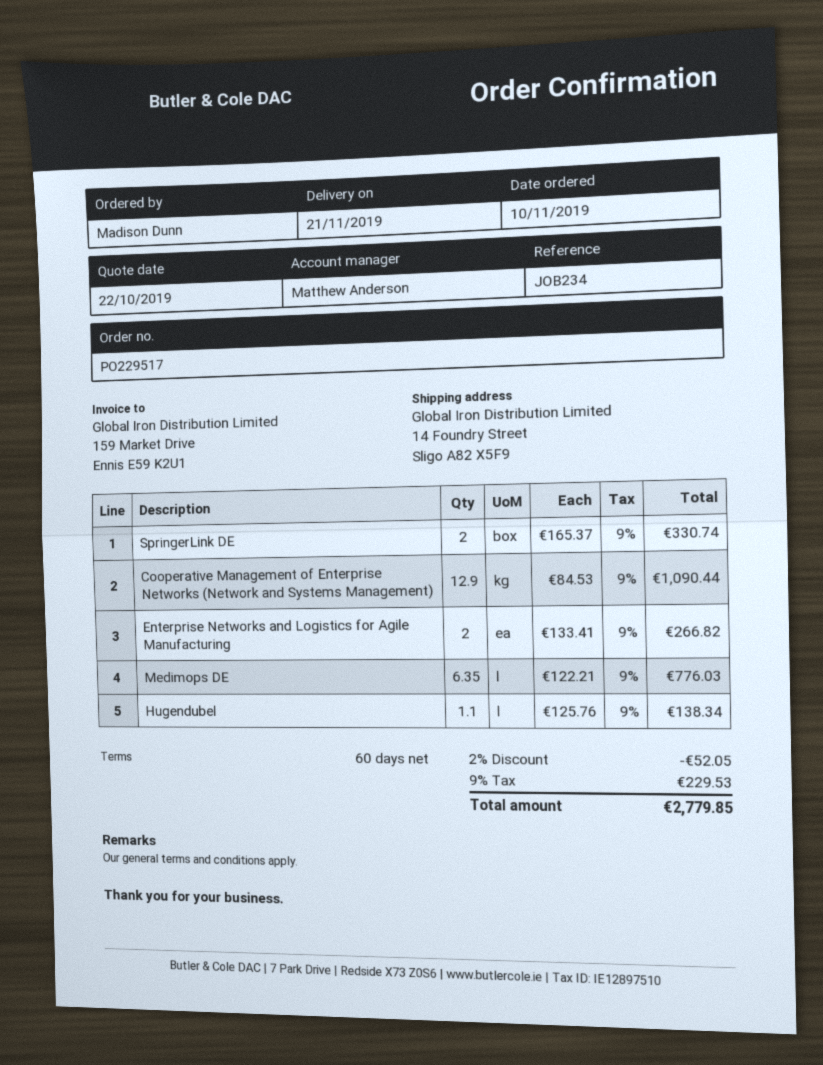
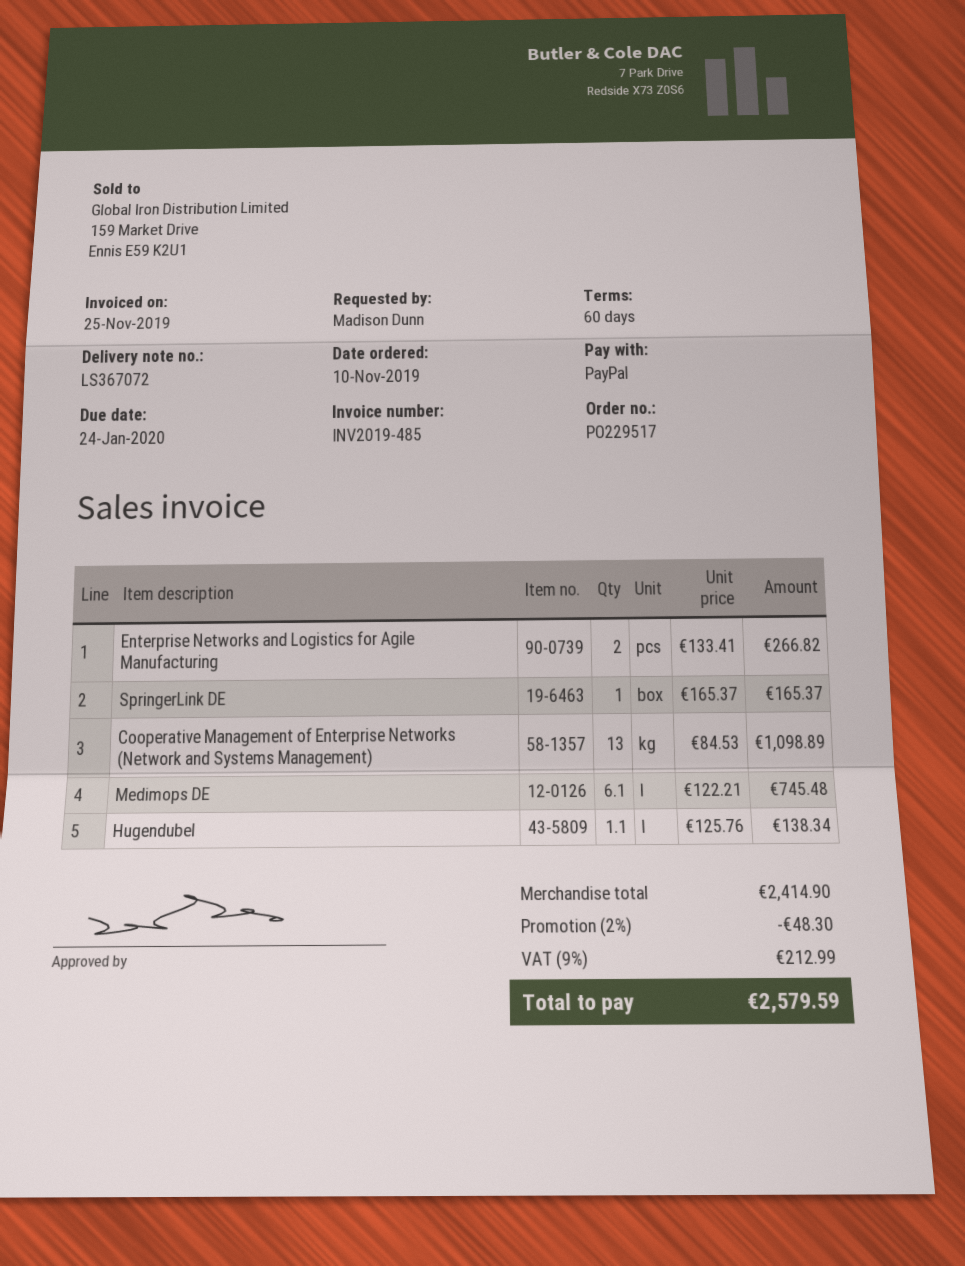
SpringerLink DE: 2 x 165.37 = 330.74 -> 1 x 165.37 = 165.37
Cooperative Management of Enterprise Networks (Network and Systems Management): 12.9 x 84.53 = 1090.44 -> 13 x 84.53 = 1098.89
Medimops DE: 6.35 x 122.21 = 776.03 -> 6.1 x 122.21 = 745.48
discount: 2% = 52.05 -> 2% = 48.30
tax: 9% = 229.53 -> 9% = 212.99
total: 2779.85 -> 2579.59

